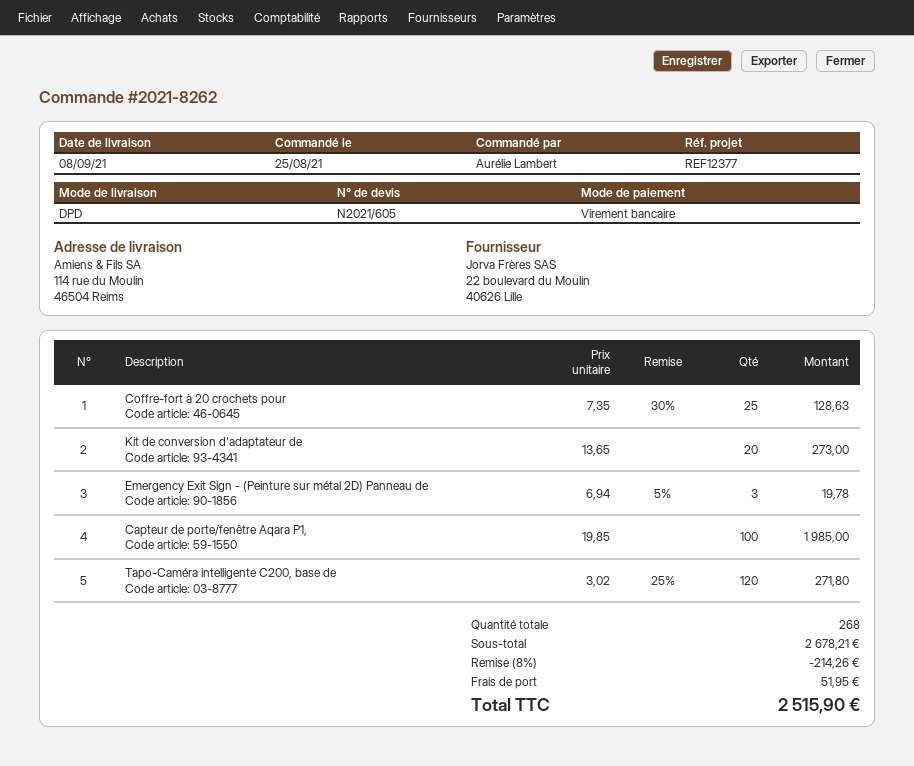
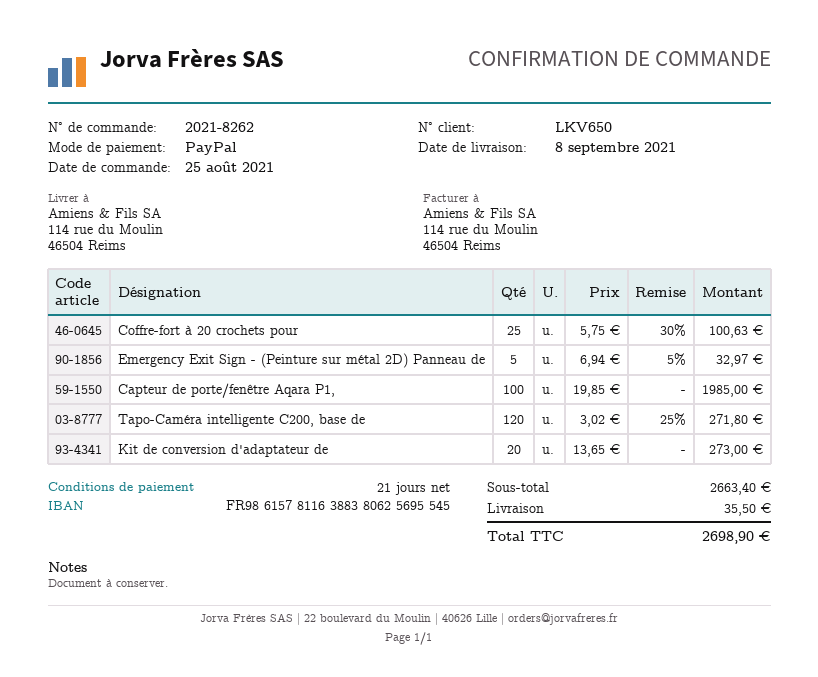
payment method: bank transfer -> PayPal
Coffre-fort à 20 crochets pour: 25 x 7.35 - 30% = 128.63 -> 25 x 5.75 - 30% = 100.63
Emergency Exit Sign - (Peinture sur métal 2D) Panneau de: 3 x 6.94 - 5% = 19.78 -> 5 x 6.94 - 5% = 32.97
subtotal: 2678.21 -> 2663.40
discount: 8% = 214.26 -> none
shipping: 51.95 -> 35.50
total: 2515.90 -> 2698.90

